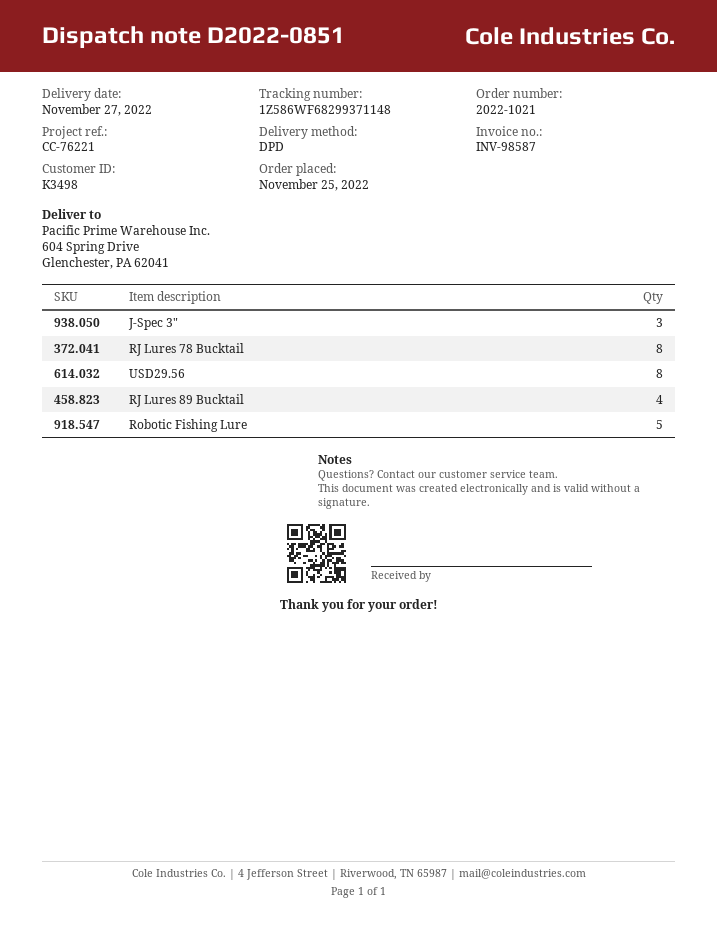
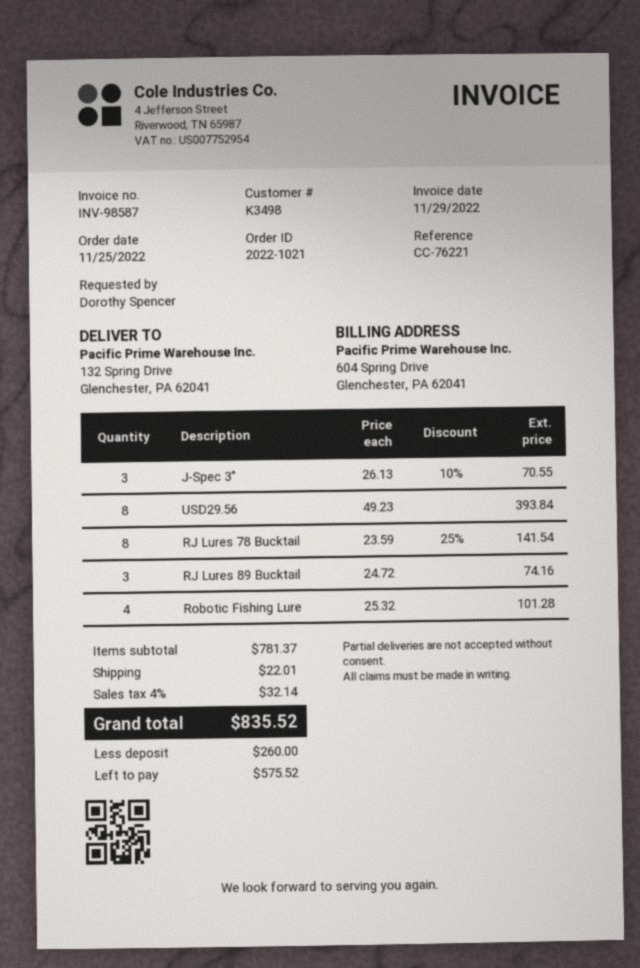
ship to: 604 Spring Drive, Glenchester, PA 62041 -> 132 Spring Drive, Glenchester, PA 62041
RJ Lures 89 Bucktail: 4 -> 3
Robotic Fishing Lure: 5 -> 4

